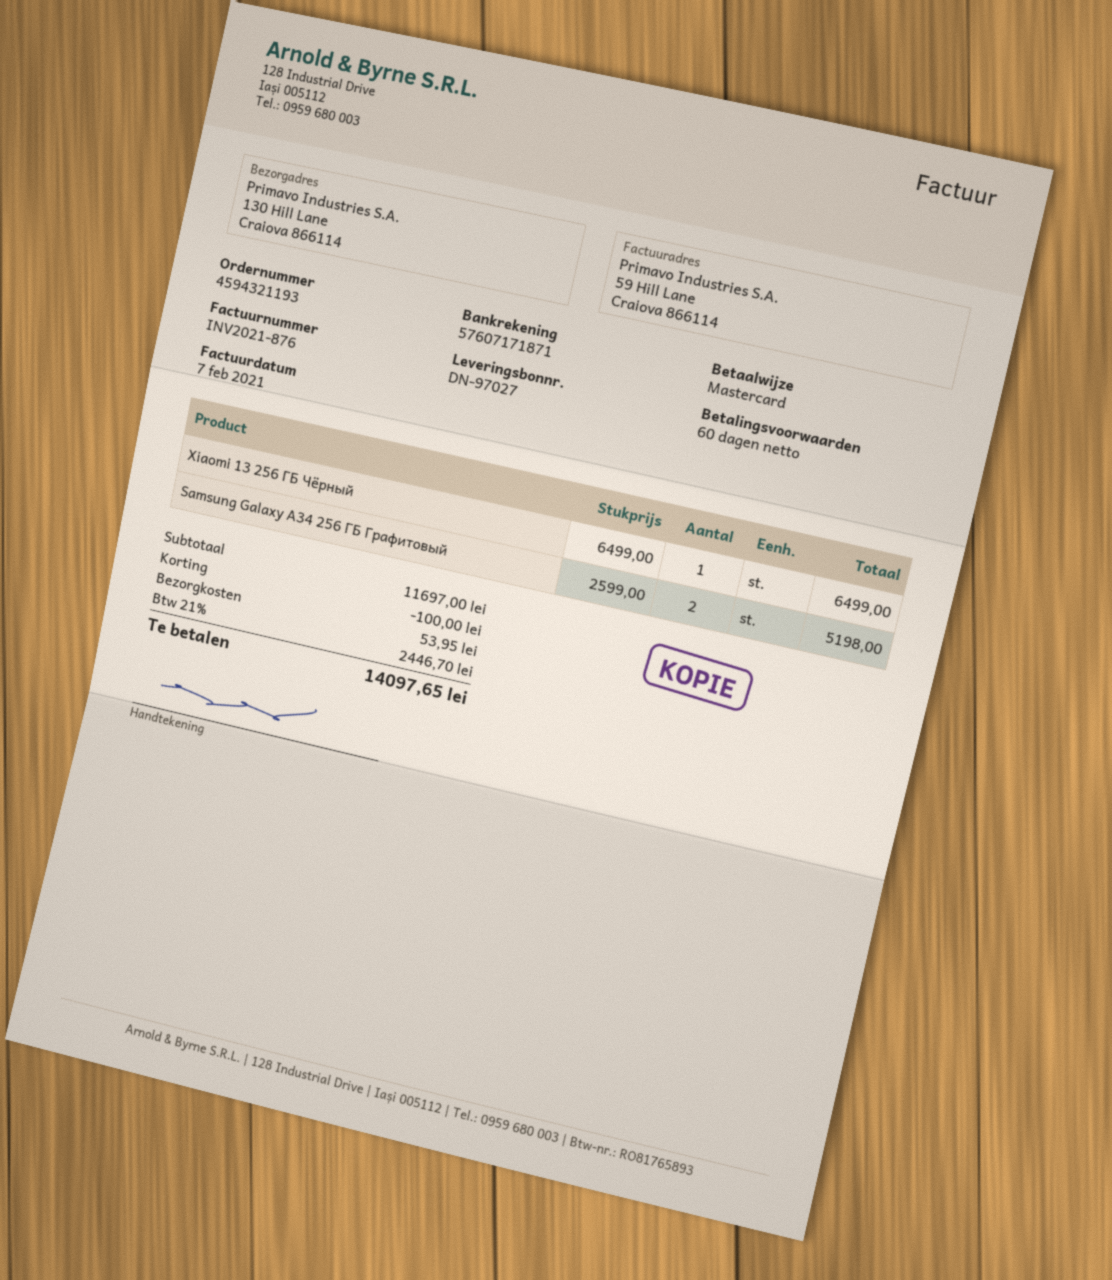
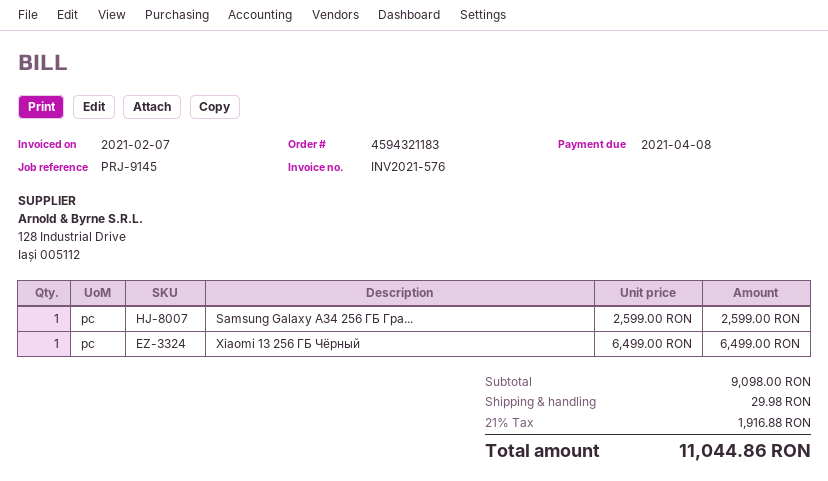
order number: 4594321193 -> 4594321183
invoice number: INV2021-876 -> INV2021-576
Samsung Galaxy A34 256 ГБ Графитовый: 2 x 2599.00 = 5198.00 -> 1 x 2599.00 = 2599.00
subtotal: 11697.00 -> 9098.00
discount: 100.00 -> none
shipping: 53.95 -> 29.98
tax: 21% = 2446.70 -> 21% = 1916.88
total: 14097.65 -> 11044.86

